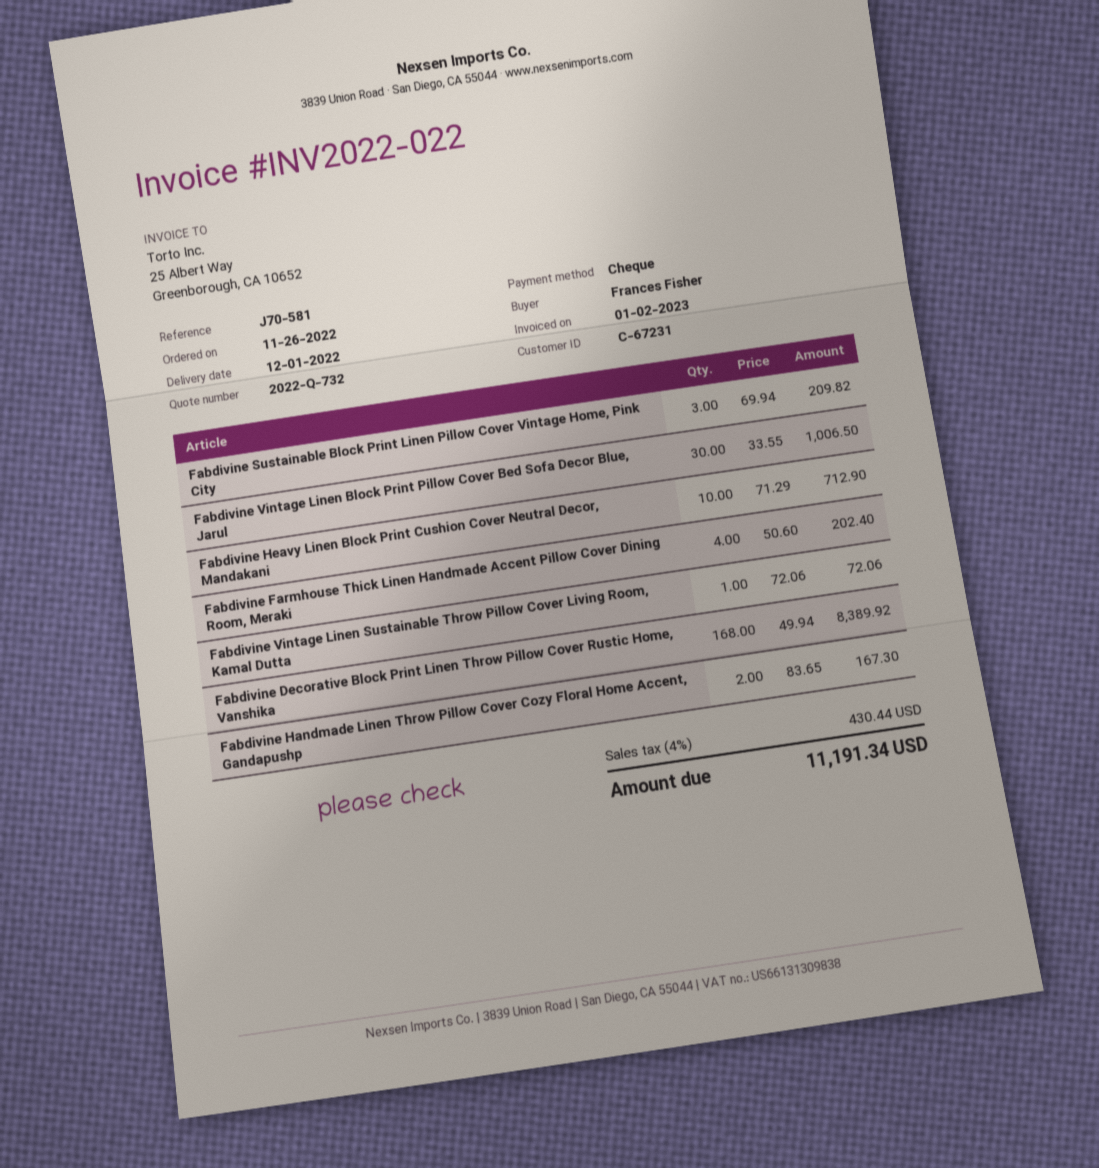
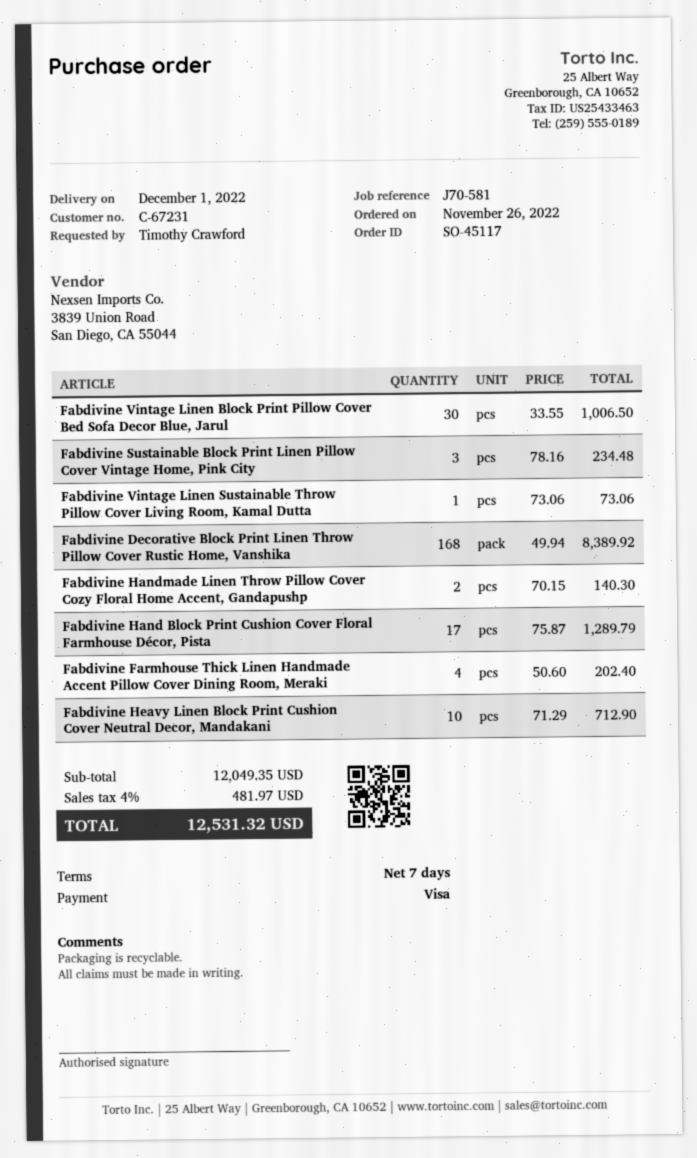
ordered by: Frances Fisher -> Timothy Crawford
payment method: cheque -> Visa
Fabdivine Sustainable Block Print Linen Pillow Cover Vintage Home, Pink City: 3 x 69.94 = 209.82 -> 3 x 78.16 = 234.48
Fabdivine Vintage Linen Sustainable Throw Pillow Cover Living Room, Kamal Dutta: 1 x 72.06 = 72.06 -> 1 x 73.06 = 73.06
Fabdivine Handmade Linen Throw Pillow Cover Cozy Floral Home Accent, Gandapushp: 2 x 83.65 = 167.30 -> 2 x 70.15 = 140.30
Fabdivine Hand Block Print Cushion Cover Floral Farmhouse Décor, Pista: none -> 17 x 75.87 = 1289.79
tax: 4% = 430.44 -> 4% = 481.97
total: 11191.34 -> 12531.32

